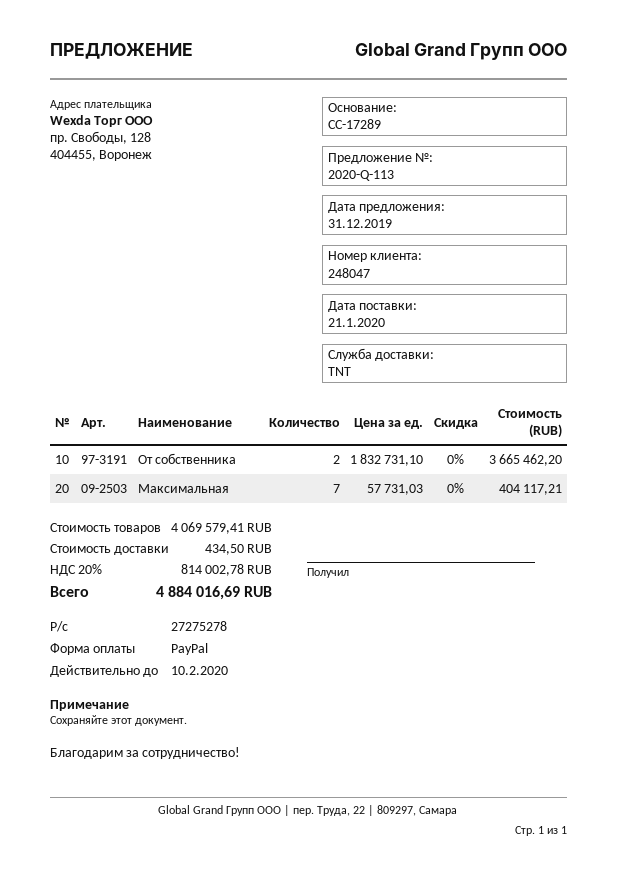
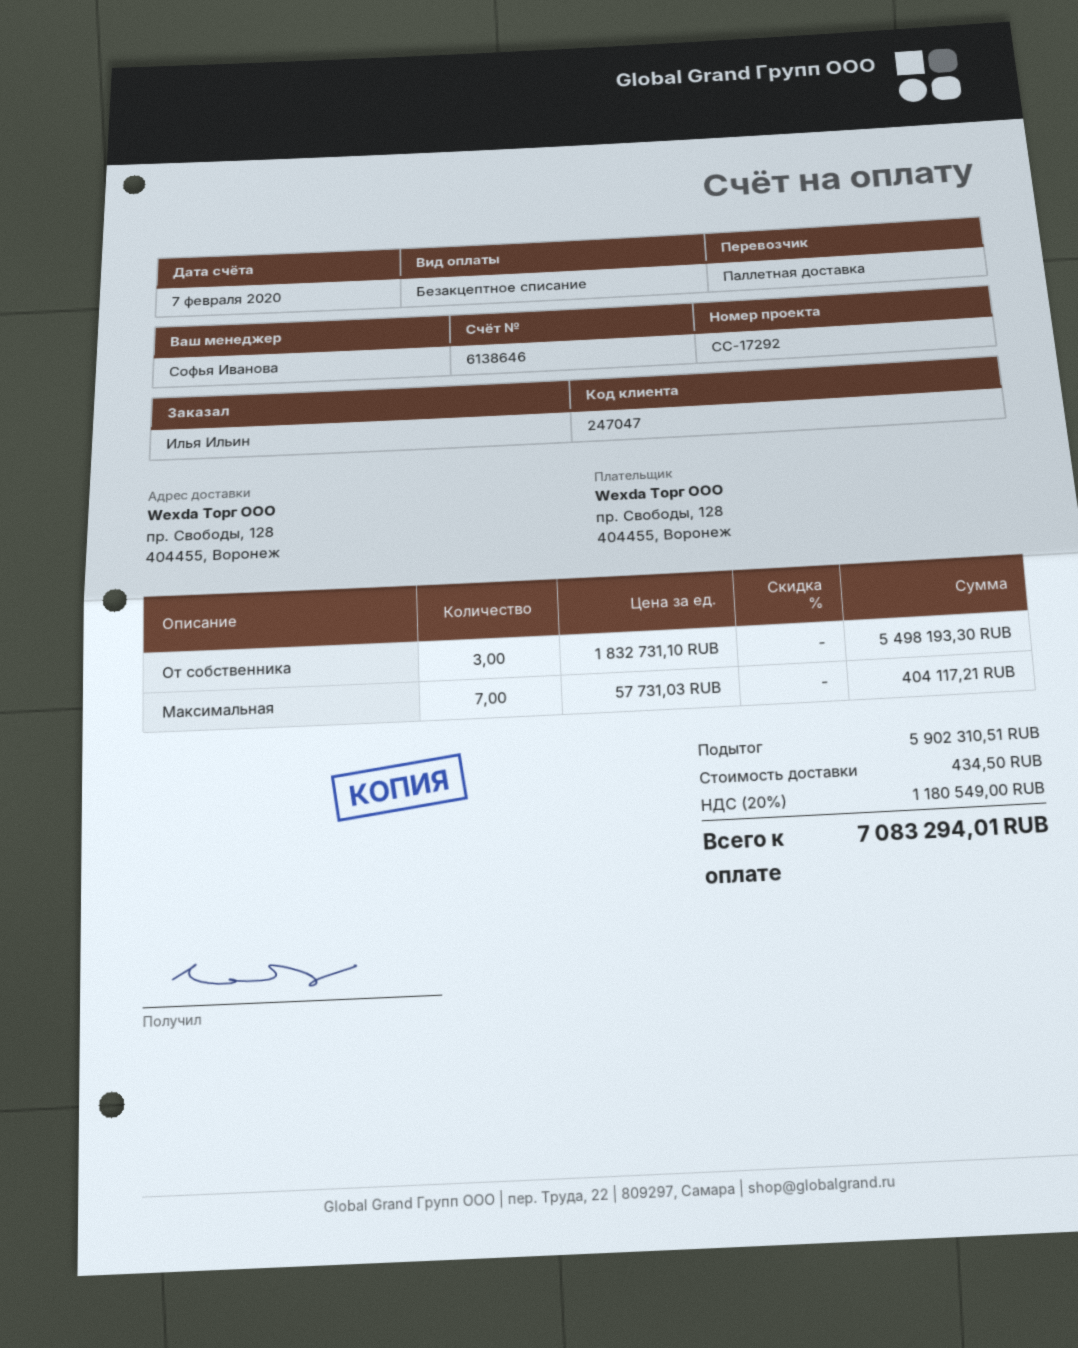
customer number: 248047 -> 247047
reference: CC-17289 -> CC-17292
payment method: PayPal -> direct debit
shipping method: TNT -> pallet freight
От собственника: 2 x 1832731.10 = 3665462.20 -> 3 x 1832731.10 = 5498193.30
subtotal: 4069579.41 -> 5902310.51
tax: 20% = 814002.78 -> 20% = 1180549.00
total: 4884016.69 -> 7083294.01

